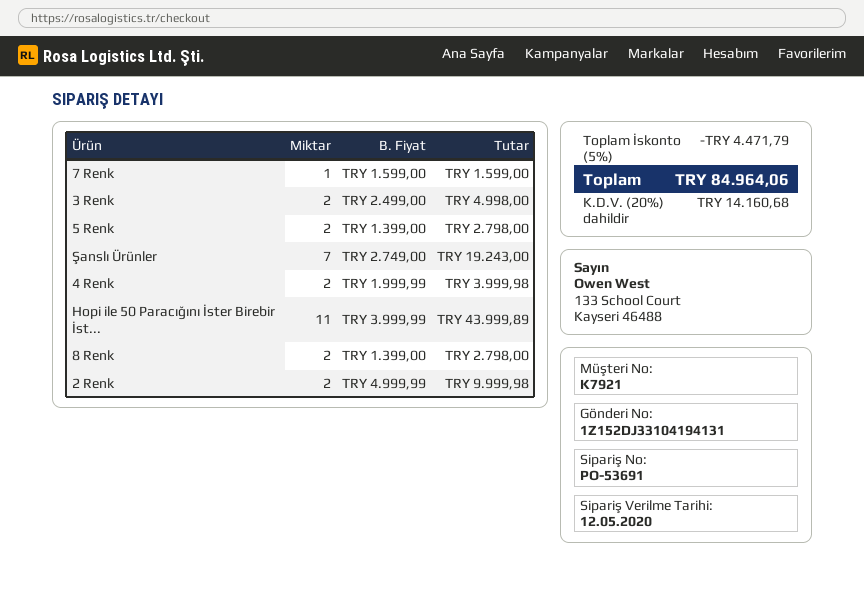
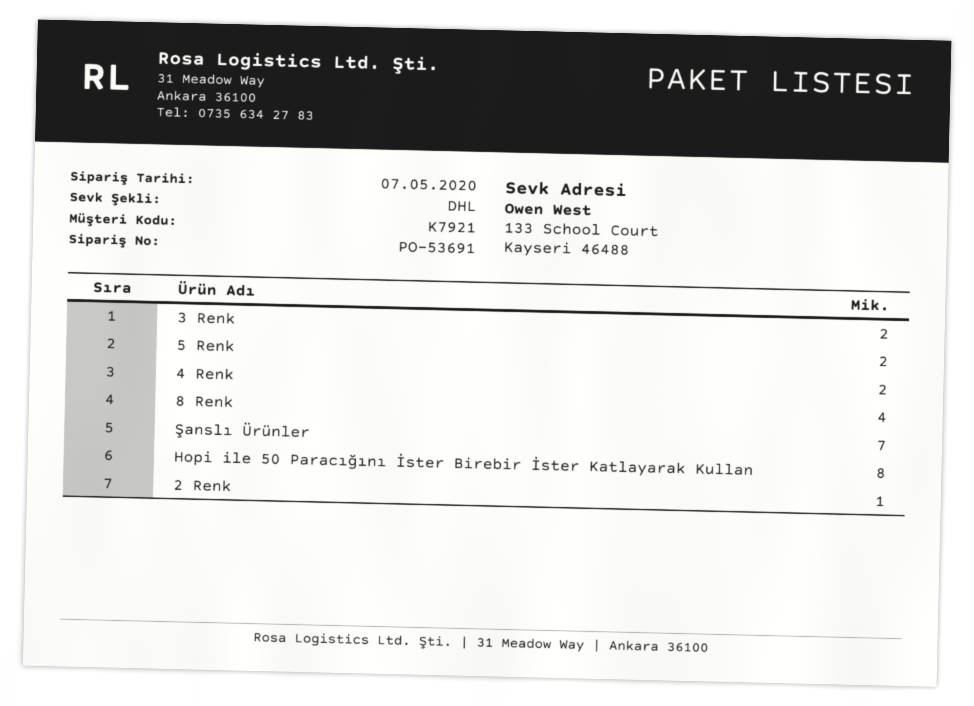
order date: 2020-05-12 -> 2020-05-07
7 Renk: 1 -> none
Hopi ile 50 Paracığını İster Birebir İst...: 11 -> 8
8 Renk: 2 -> 4
2 Renk: 2 -> 1

